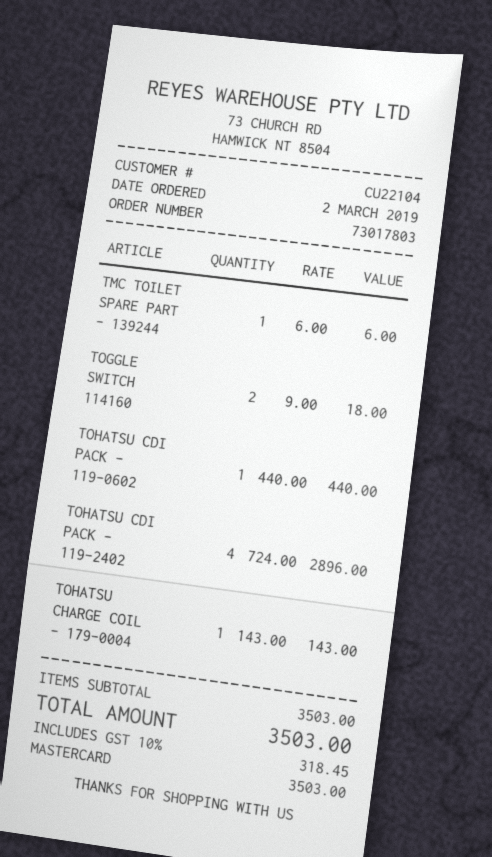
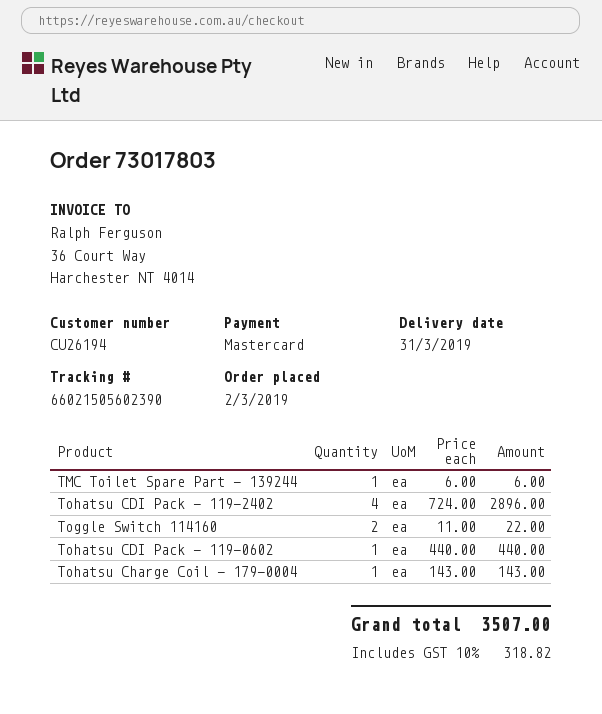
customer number: CU22104 -> CU26194
TOGGLE SWITCH 114160: 2 x 9.00 = 18.00 -> 2 x 11.00 = 22.00
tax: 10% = 318.45 -> 10% = 318.82
total: 3503.00 -> 3507.00

